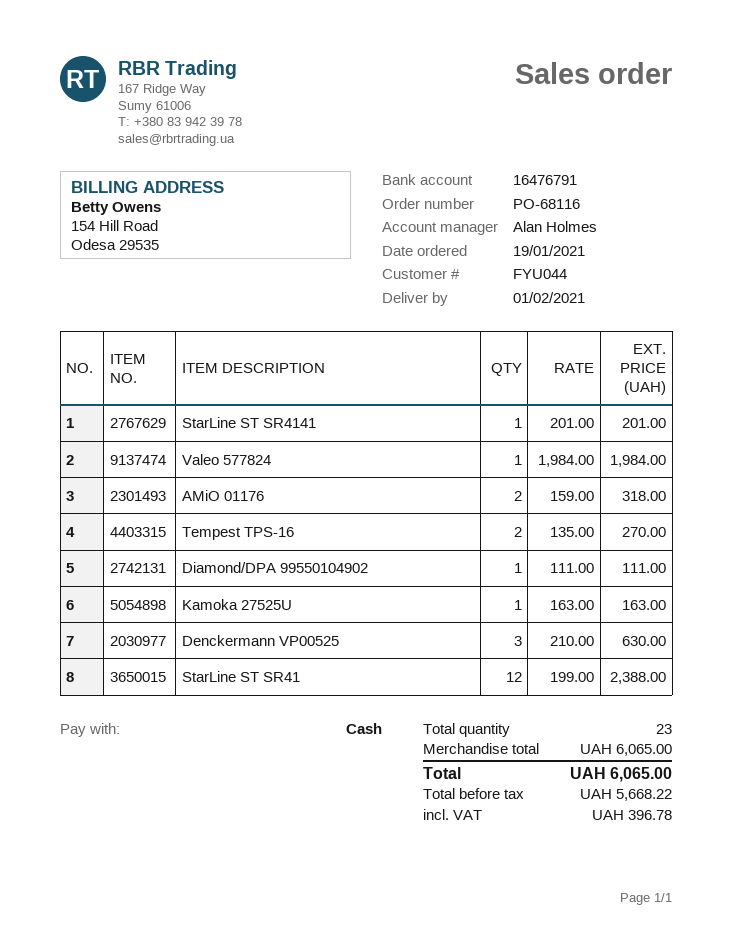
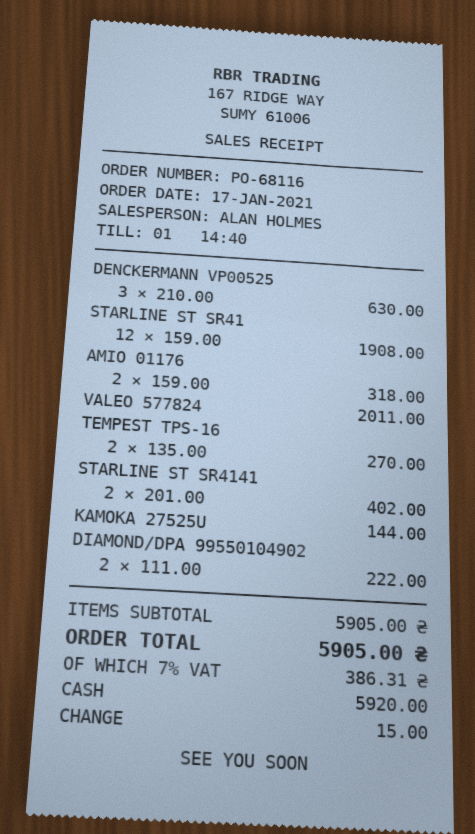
order date: 2021-01-19 -> 2021-01-17
StarLine ST SR4141: 1 x 201.00 = 201.00 -> 2 x 201.00 = 402.00
Valeo 577824: 1 x 1984.00 = 1984.00 -> 1 x 2011.00 = 2011.00
Diamond/DPA 99550104902: 1 x 111.00 = 111.00 -> 2 x 111.00 = 222.00
Kamoka 27525U: 1 x 163.00 = 163.00 -> 1 x 144.00 = 144.00
StarLine ST SR41: 12 x 199.00 = 2388.00 -> 12 x 159.00 = 1908.00
subtotal: 6065.00 -> 5905.00
tax: 396.78 -> 386.31
total: 6065.00 -> 5905.00

